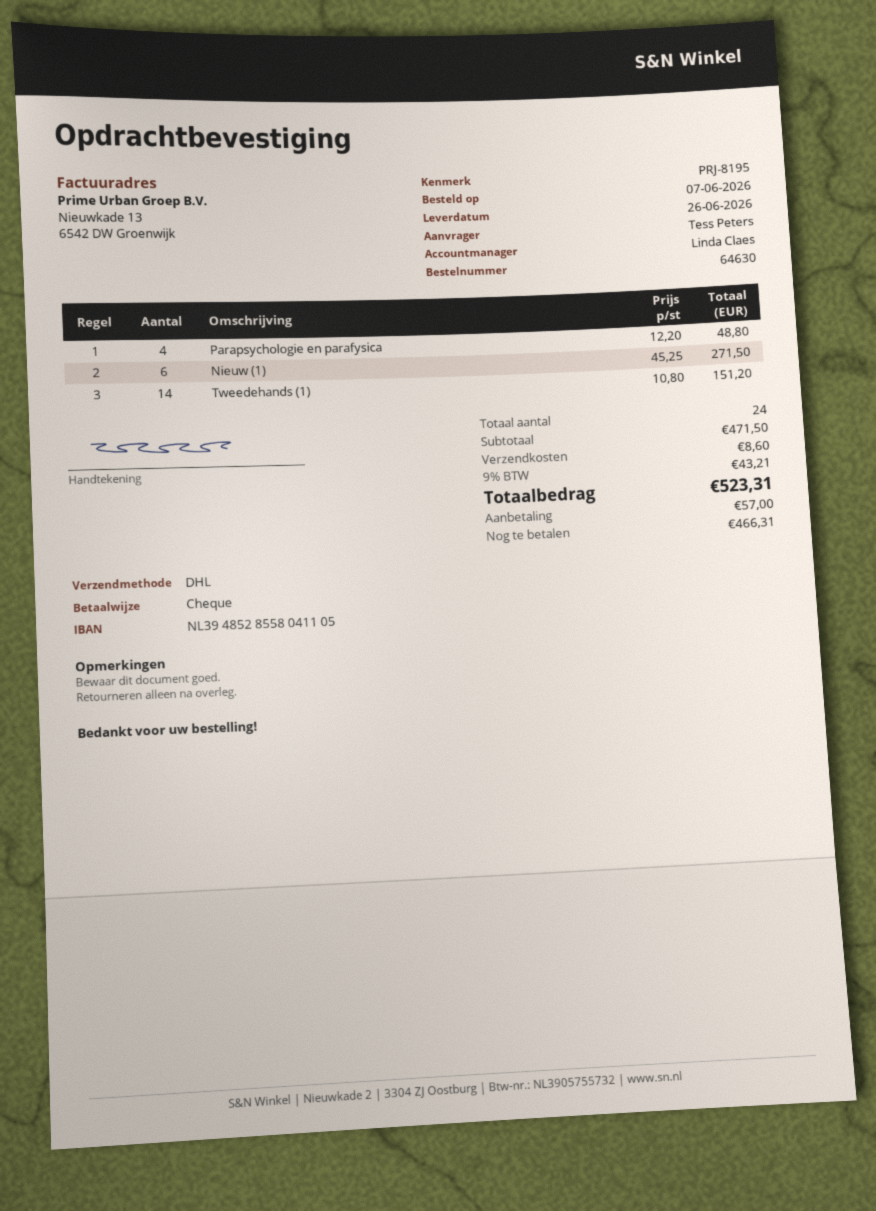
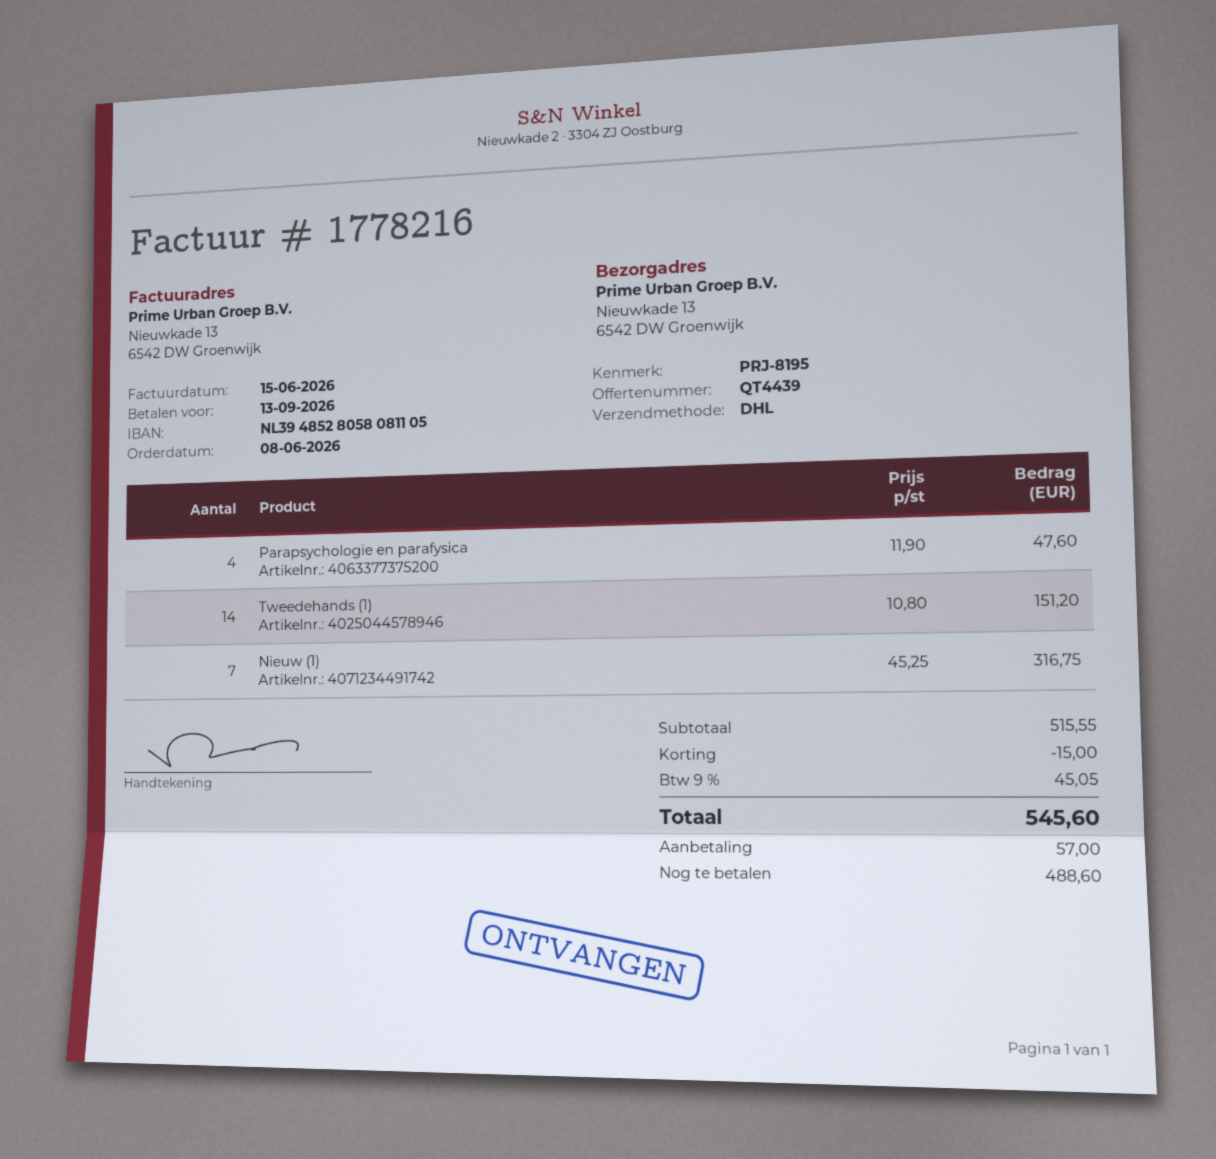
order date: 2026-06-07 -> 2026-06-08
bank account: NL3948528558041105 -> NL3948528058081105
Parapsychologie en parafysica: 4 x 12.20 = 48.80 -> 4 x 11.90 = 47.60
Nieuw (1): 6 x 45.25 = 271.50 -> 7 x 45.25 = 316.75
subtotal: 471.50 -> 515.55
discount: none -> 15.00
shipping: 8.60 -> none
tax: 9% = 43.21 -> 9% = 45.05
total: 523.31 -> 545.60
balance: 466.31 -> 488.60

